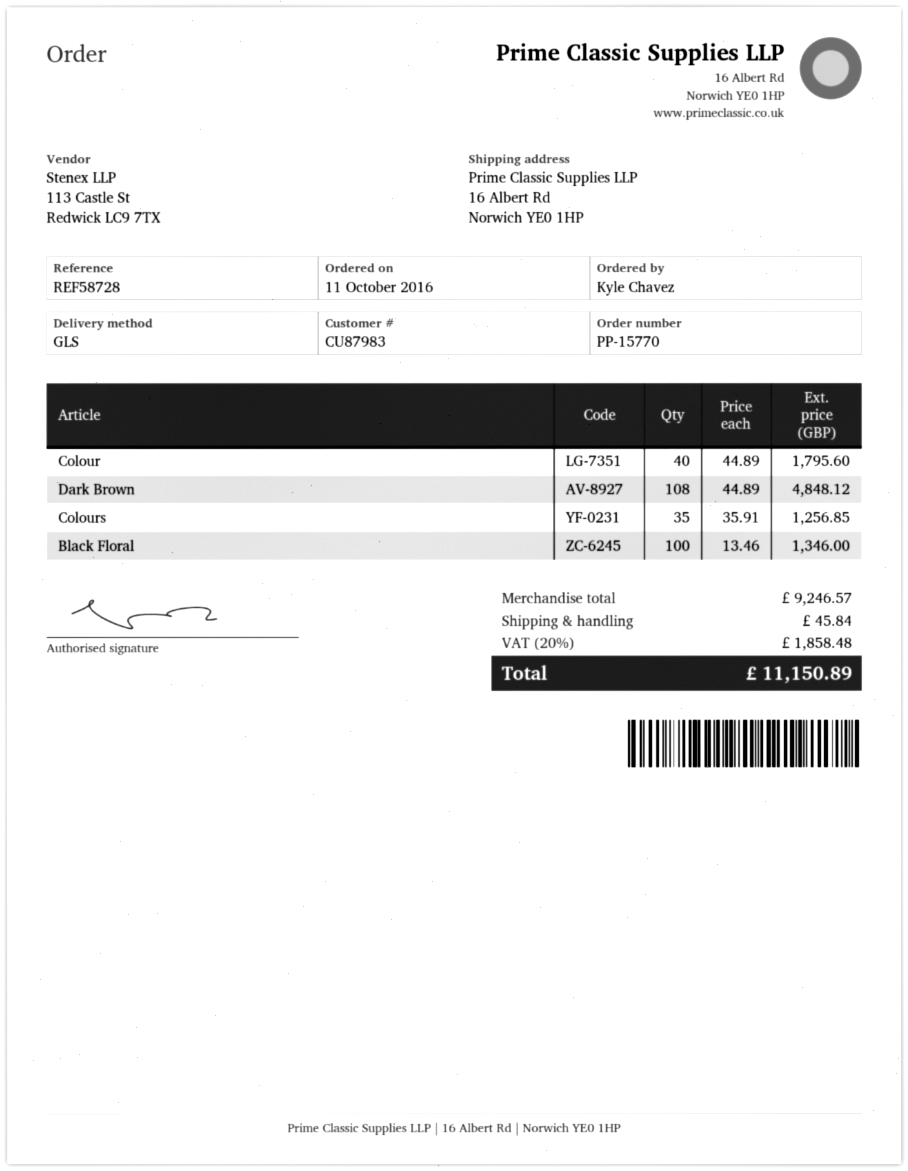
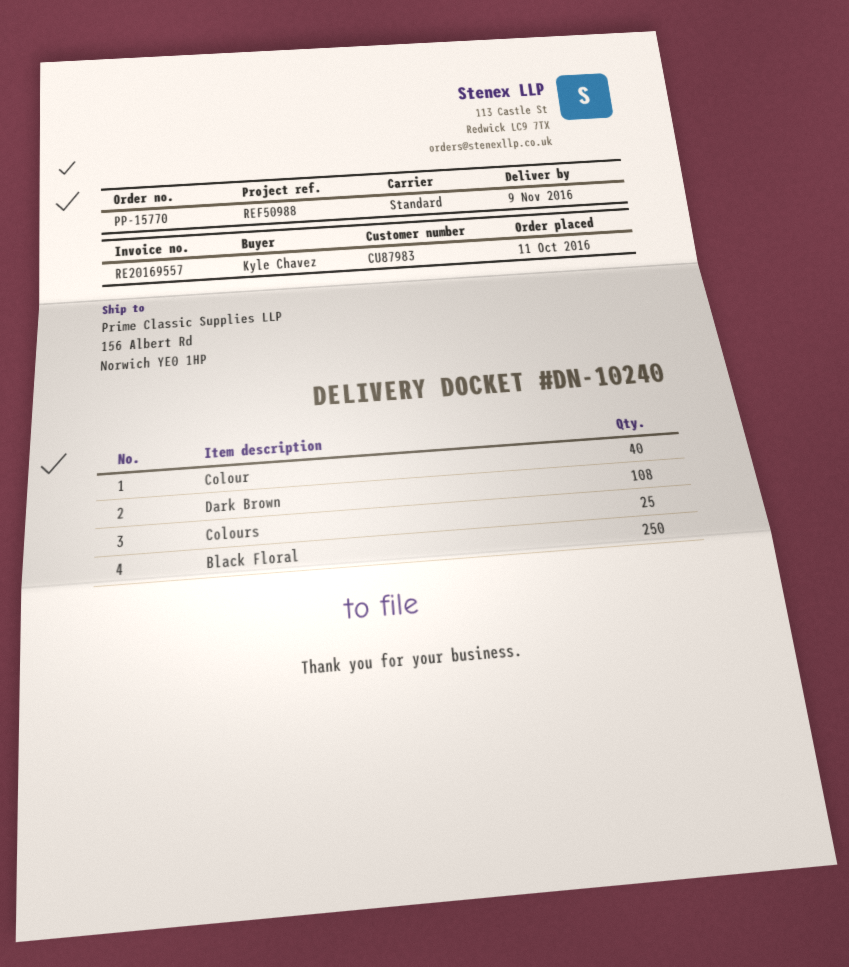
reference: REF58728 -> REF50988
shipping method: GLS -> standard
ship to: 16 Albert Rd, Norwich YE0 1HP -> 156 Albert Rd, Norwich YE0 1HP
Colours: 35 -> 25
Black Floral: 100 -> 250

